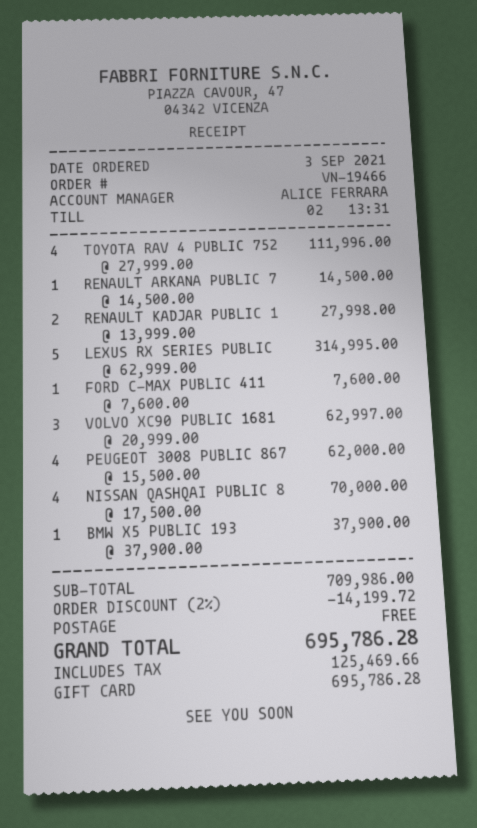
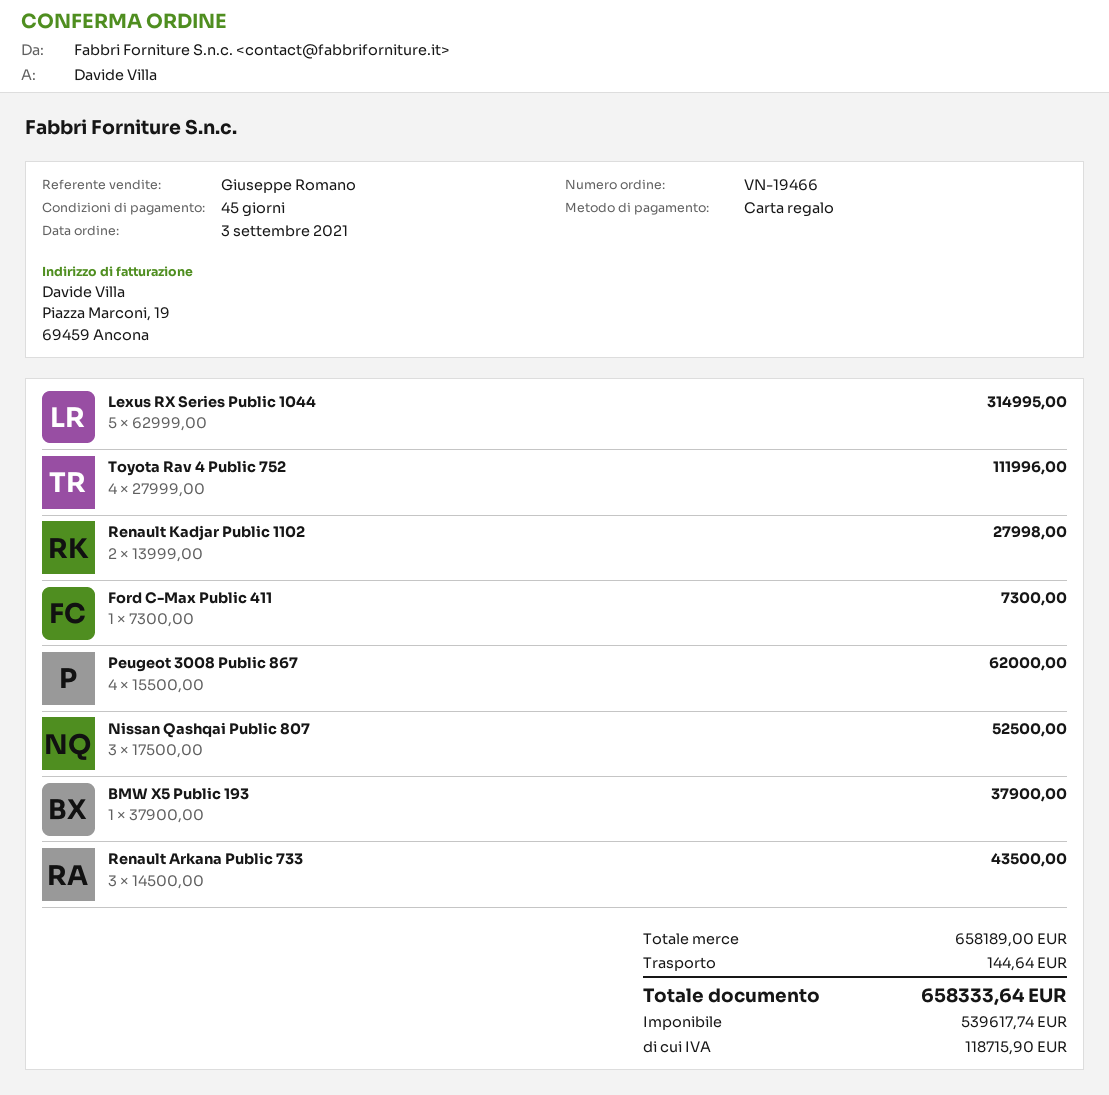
sales rep: ALICE FERRARA -> Giuseppe Romano
RENAULT ARKANA PUBLIC 7: 1 x 14500.00 = 14500.00 -> 3 x 14500.00 = 43500.00
FORD C-MAX PUBLIC 411: 1 x 7600.00 = 7600.00 -> 1 x 7300.00 = 7300.00
VOLVO XC90 PUBLIC 1681: 3 x 20999.00 = 62997.00 -> none
NISSAN QASHQAI PUBLIC 8: 4 x 17500.00 = 70000.00 -> 3 x 17500.00 = 52500.00
subtotal: 709986.00 -> 658189.00
discount: 2% = 14199.72 -> none
shipping: 0.00 -> 144.64
tax: 125469.66 -> 118715.90
total: 695786.28 -> 658333.64

